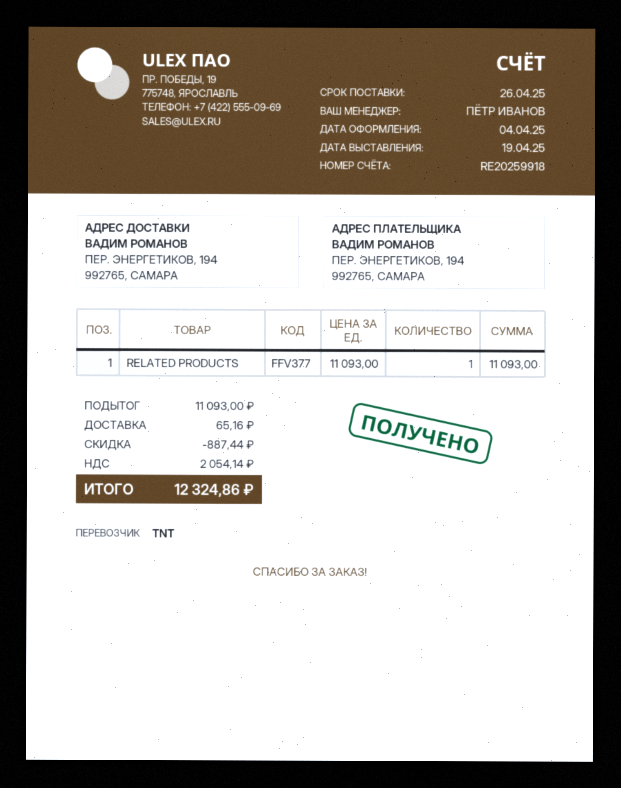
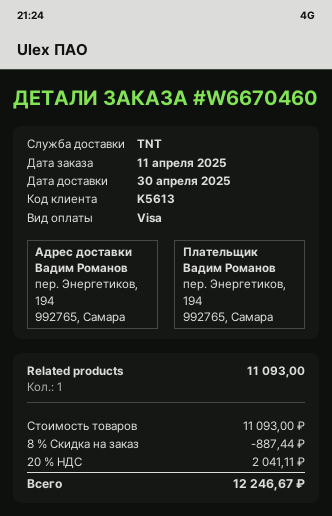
order date: 2025-04-04 -> 2025-04-11
delivery date: 2025-04-26 -> 2025-04-30
shipping: 65.16 -> none
tax: 2054.14 -> 2041.11
total: 12324.86 -> 12246.67

